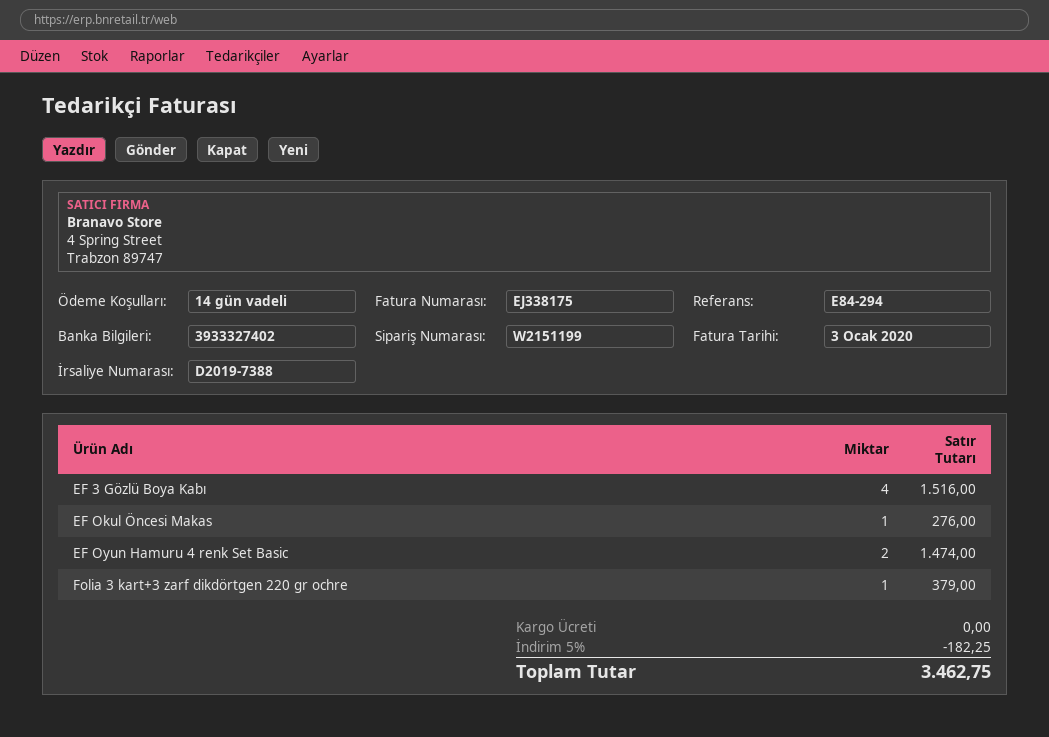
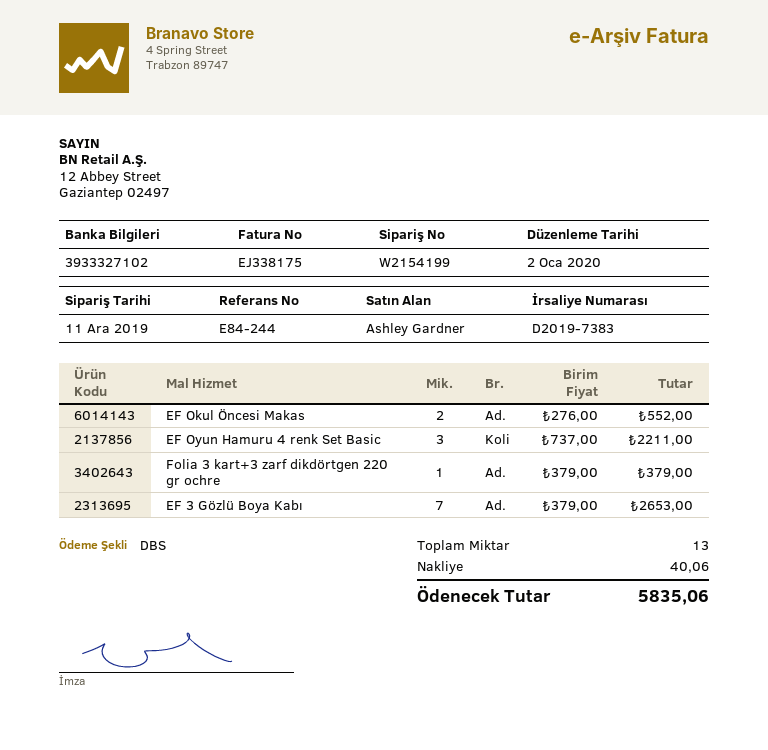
order number: W2151199 -> W2154199
delivery note number: D2019-7388 -> D2019-7383
invoice date: 2020-01-03 -> 2020-01-02
reference: E84-294 -> E84-244
bank account: 3933327402 -> 3933327102
EF 3 Gözlü Boya Kabı: 4 for 1516.00 -> 7 for 2653.00
EF Okul Öncesi Makas: 1 for 276.00 -> 2 for 552.00
EF Oyun Hamuru 4 renk Set Basic: 2 for 1474.00 -> 3 for 2211.00
discount: 5% = 182.25 -> none
shipping: 0.00 -> 40.06
total: 3462.75 -> 5835.06

